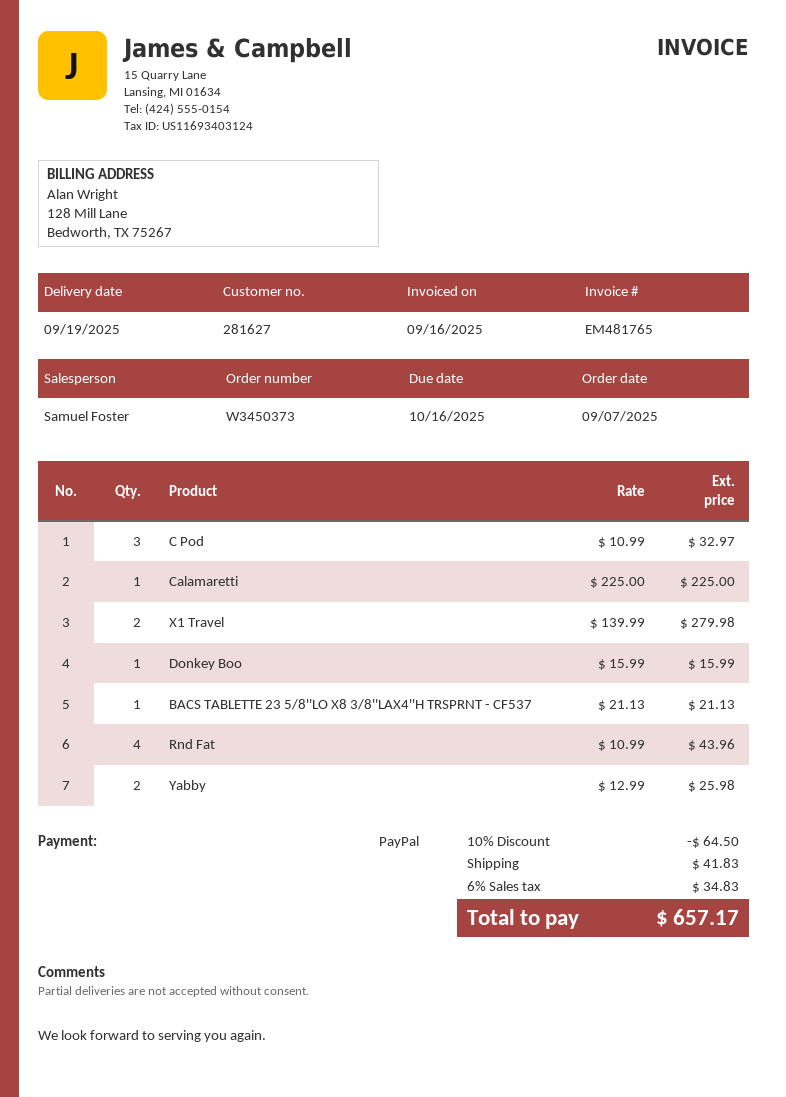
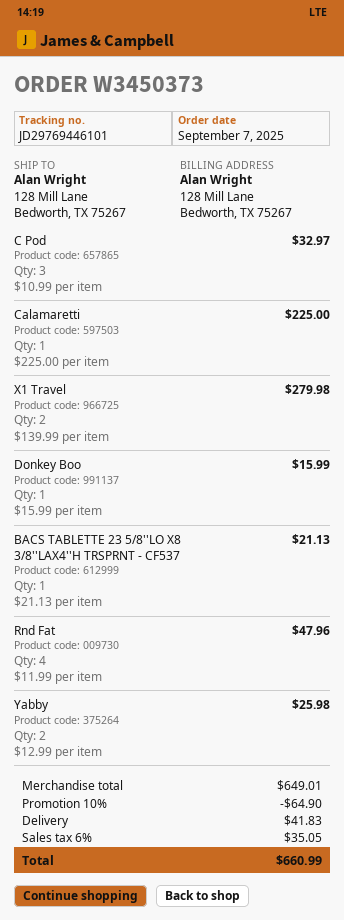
Rnd Fat: 4 x 10.99 = 43.96 -> 4 x 11.99 = 47.96
discount: 10% = 64.50 -> 10% = 64.90
tax: 6% = 34.83 -> 6% = 35.05
total: 657.17 -> 660.99

